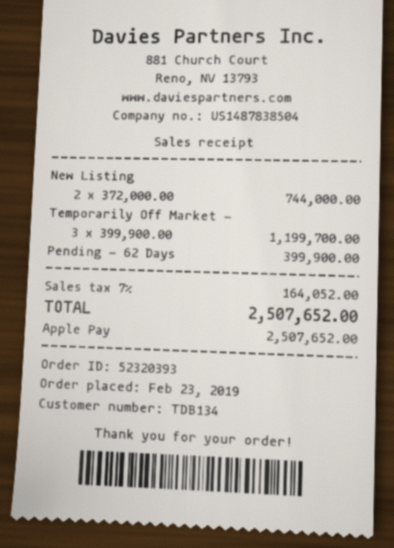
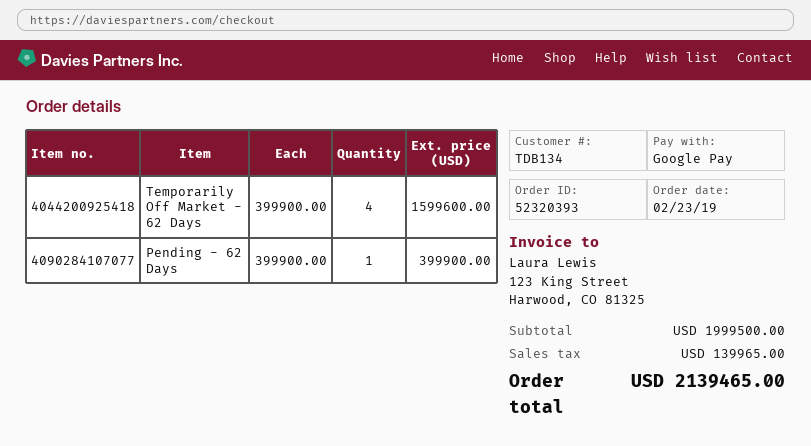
payment method: Apple Pay -> Google Pay
New Listing: 2 x 372000.00 = 744000.00 -> none
Temporarily Off Market -: 3 x 399900.00 = 1199700.00 -> 4 x 399900.00 = 1599600.00
tax: 164052.00 -> 139965.00
total: 2507652.00 -> 2139465.00

